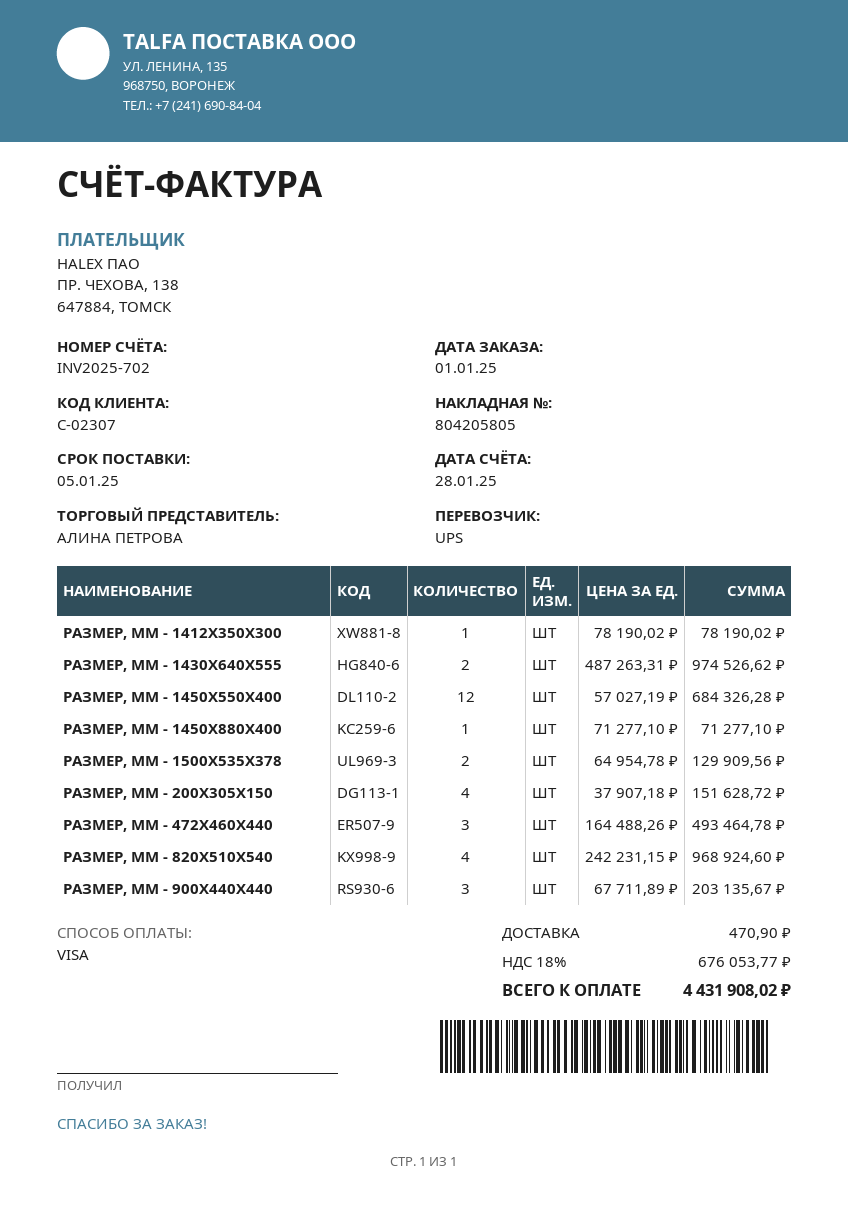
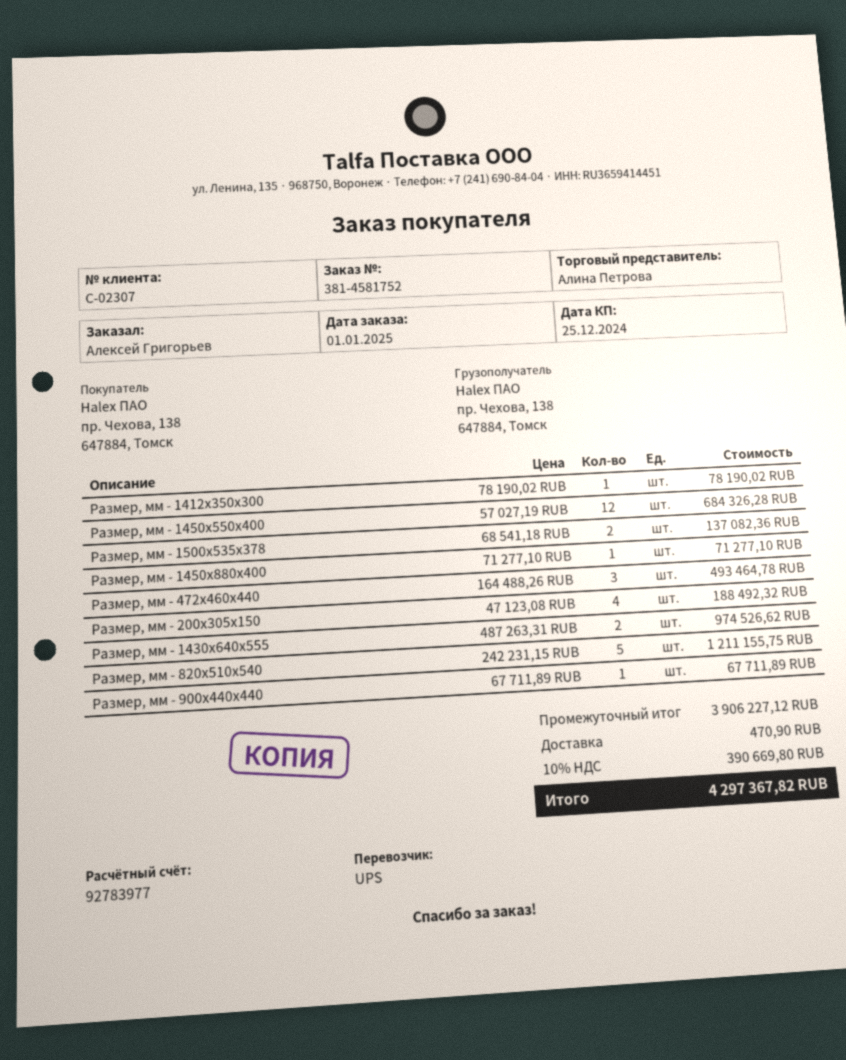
РАЗМЕР, ММ - 1500Х535Х378: 2 x 64954.78 = 129909.56 -> 2 x 68541.18 = 137082.36
РАЗМЕР, ММ - 200Х305Х150: 4 x 37907.18 = 151628.72 -> 4 x 47123.08 = 188492.32
РАЗМЕР, ММ - 820Х510Х540: 4 x 242231.15 = 968924.60 -> 5 x 242231.15 = 1211155.75
РАЗМЕР, ММ - 900Х440Х440: 3 x 67711.89 = 203135.67 -> 1 x 67711.89 = 67711.89
tax: 18% = 676053.77 -> 10% = 390669.80
total: 4431908.02 -> 4297367.82

